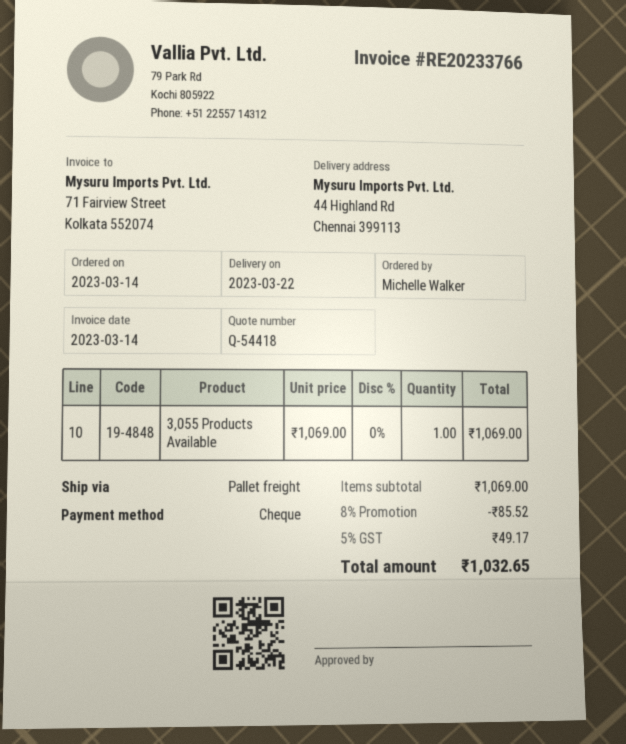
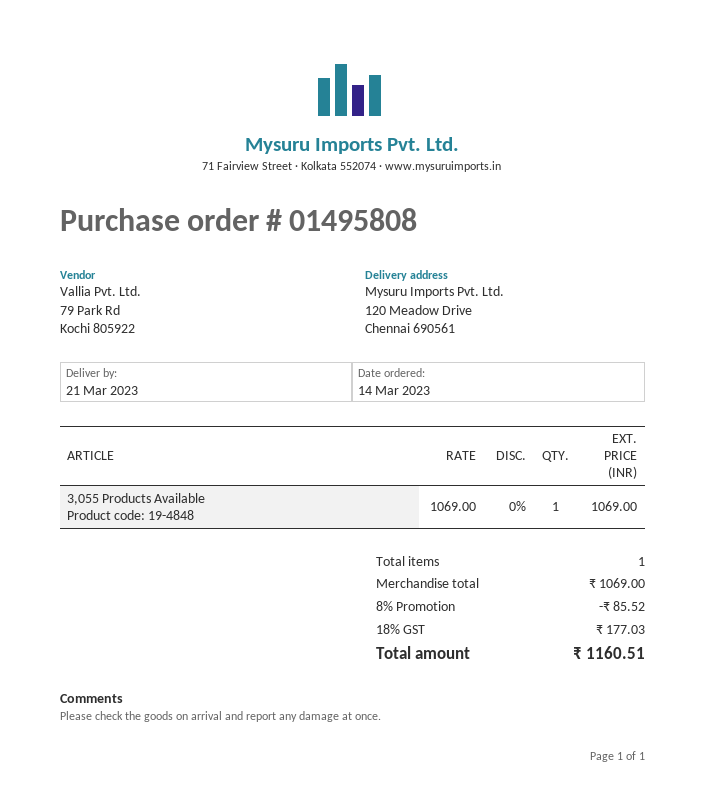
delivery date: 2023-03-22 -> 2023-03-21
ship to: 44 Highland Rd, Chennai 399113 -> 120 Meadow Drive, Chennai 690561
tax: 5% = 49.17 -> 18% = 177.03
total: 1032.65 -> 1160.51

